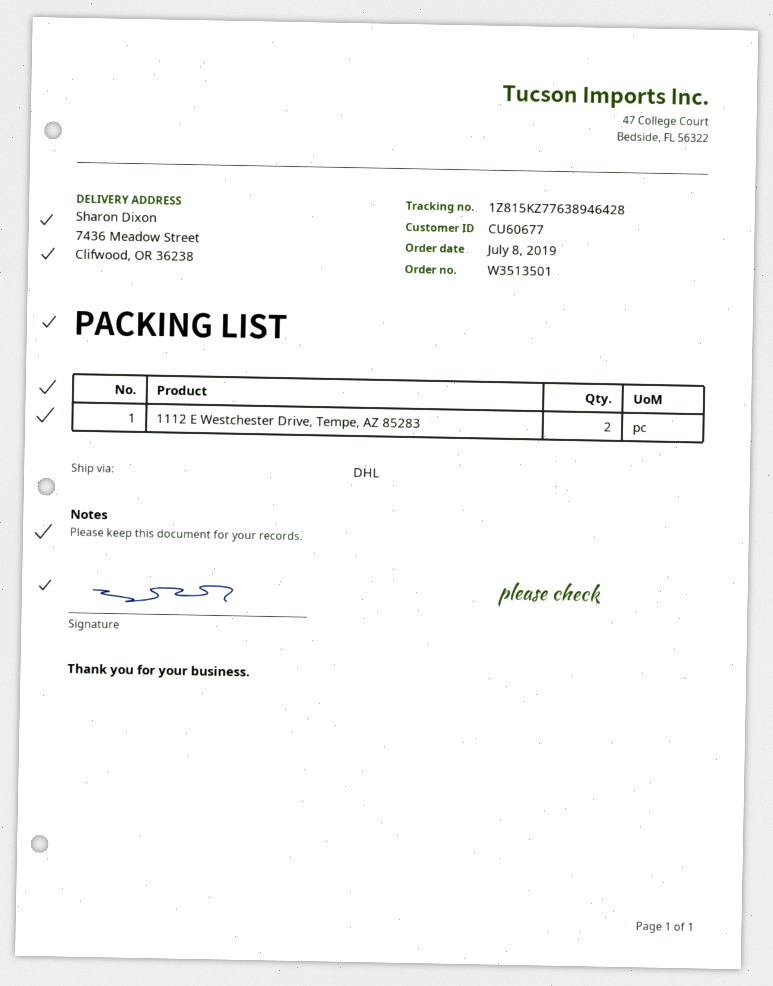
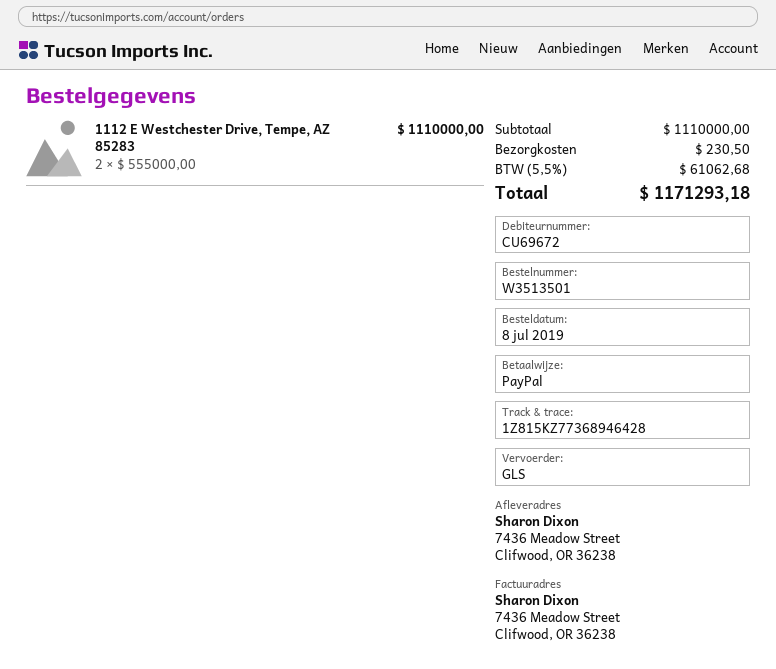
customer number: CU60677 -> CU69672
shipping method: DHL -> GLS
tracking number: 1Z815KZ77638946428 -> 1Z815KZ77368946428

